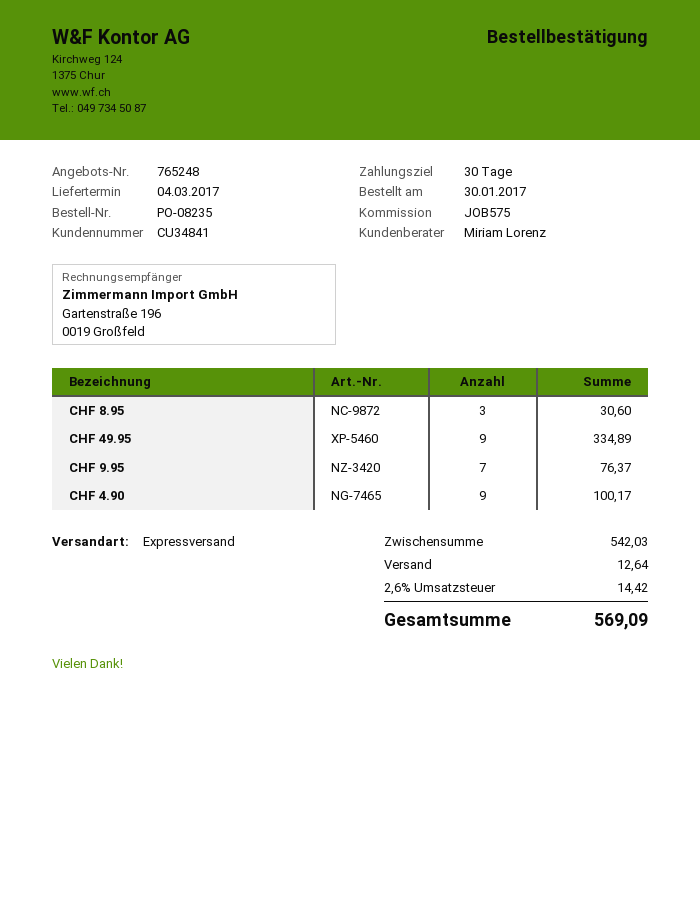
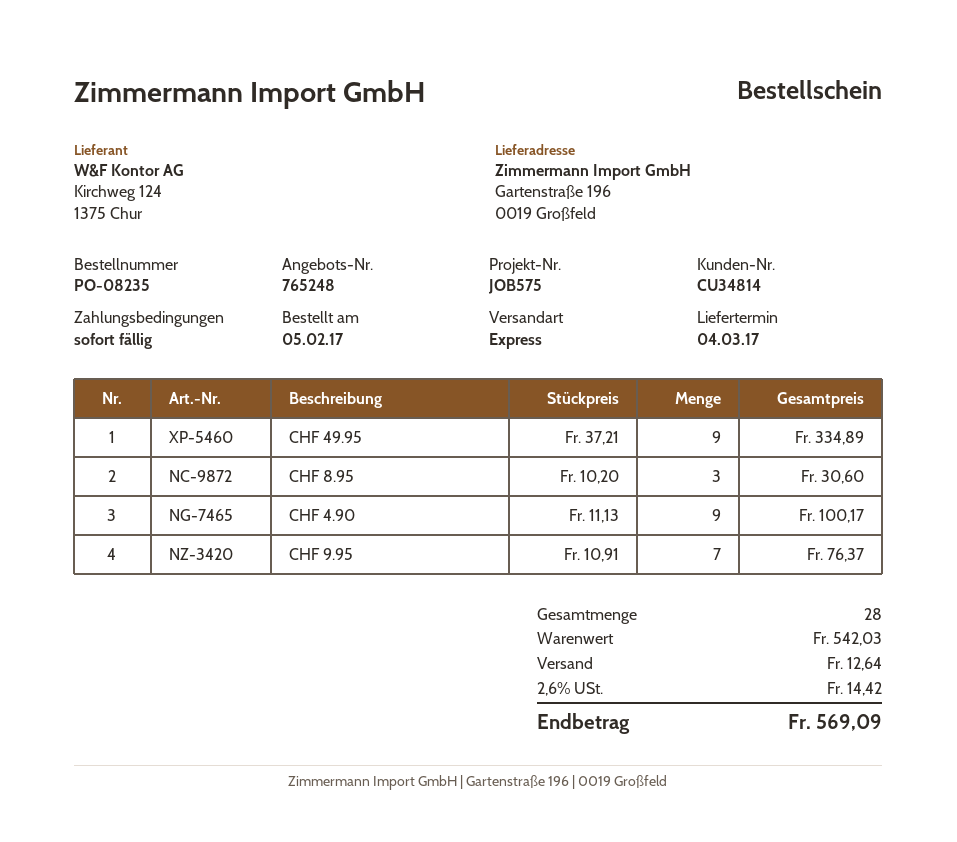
order date: 2017-01-30 -> 2017-02-05
payment terms: 30 days -> on receipt
customer number: CU34841 -> CU34814

